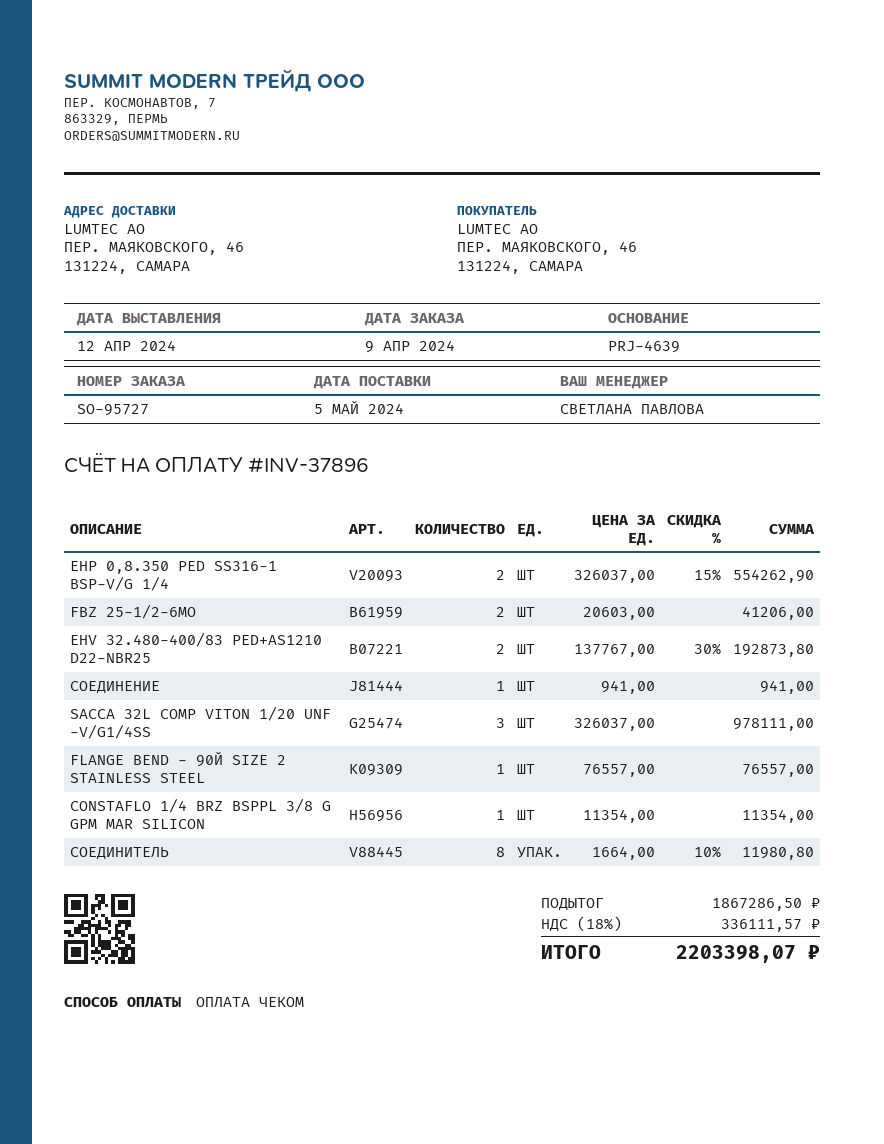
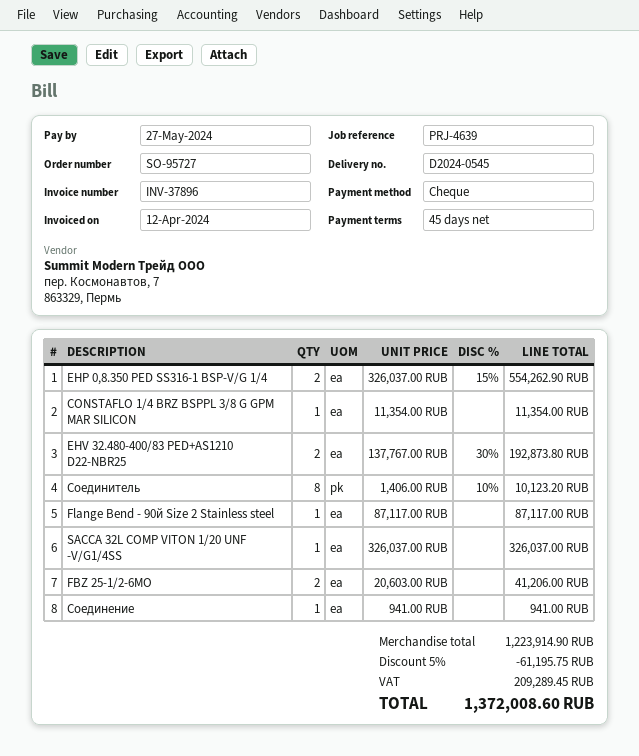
SACCA 32L COMP VITON 1/20 UNF -V/G1/4SS: 3 x 326037.00 = 978111.00 -> 1 x 326037.00 = 326037.00
FLANGE BEND - 90Й SIZE 2 STAINLESS STEEL: 1 x 76557.00 = 76557.00 -> 1 x 87117.00 = 87117.00
CОЕДИНИТЕЛЬ: 8 x 1664.00 - 10% = 11980.80 -> 8 x 1406.00 - 10% = 10123.20
subtotal: 1867286.50 -> 1223914.90
discount: none -> 5% = 61195.75
tax: 336111.57 -> 209289.45
total: 2203398.07 -> 1372008.60

